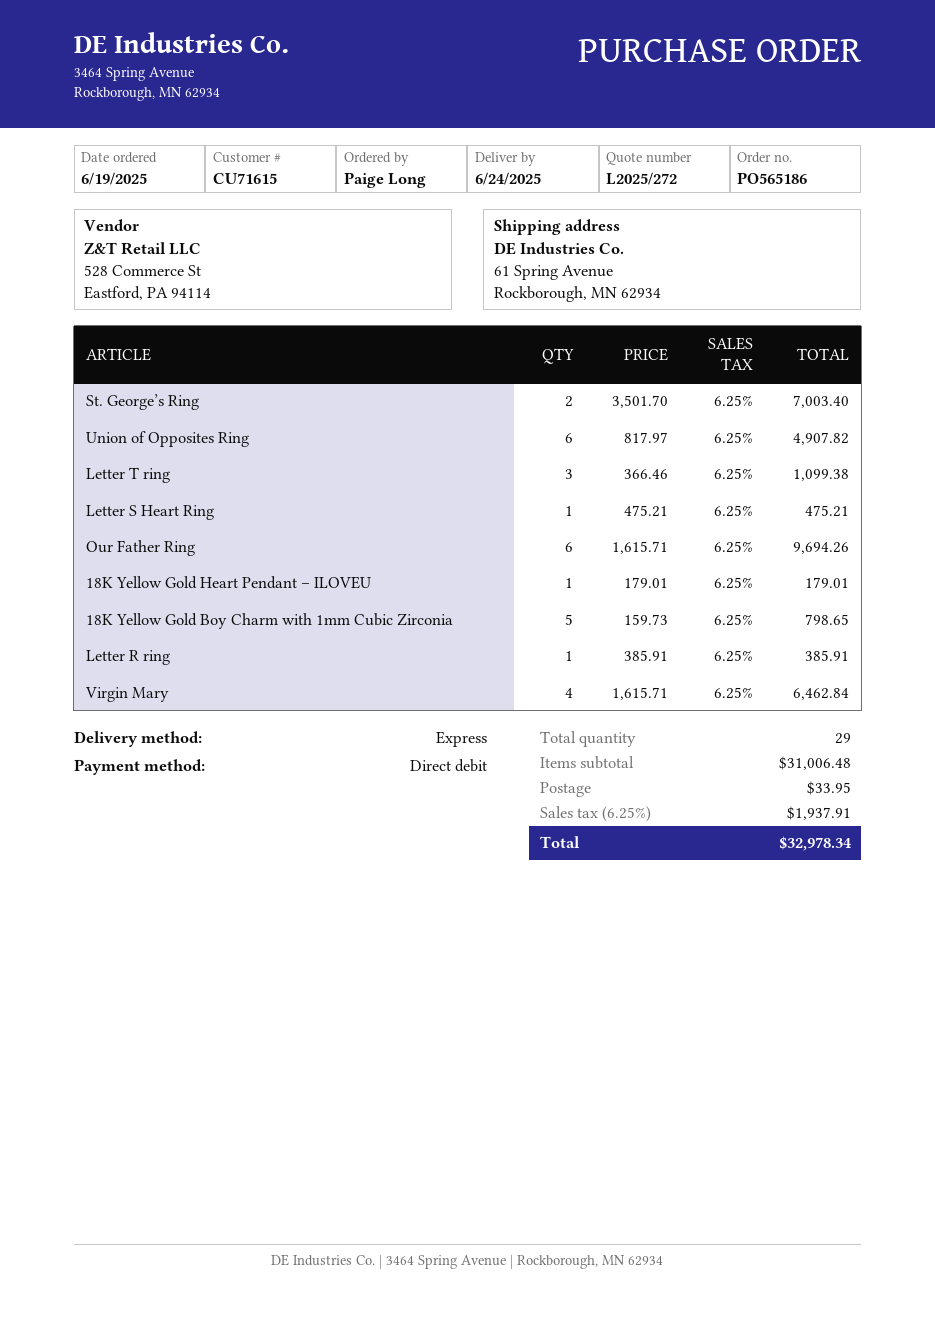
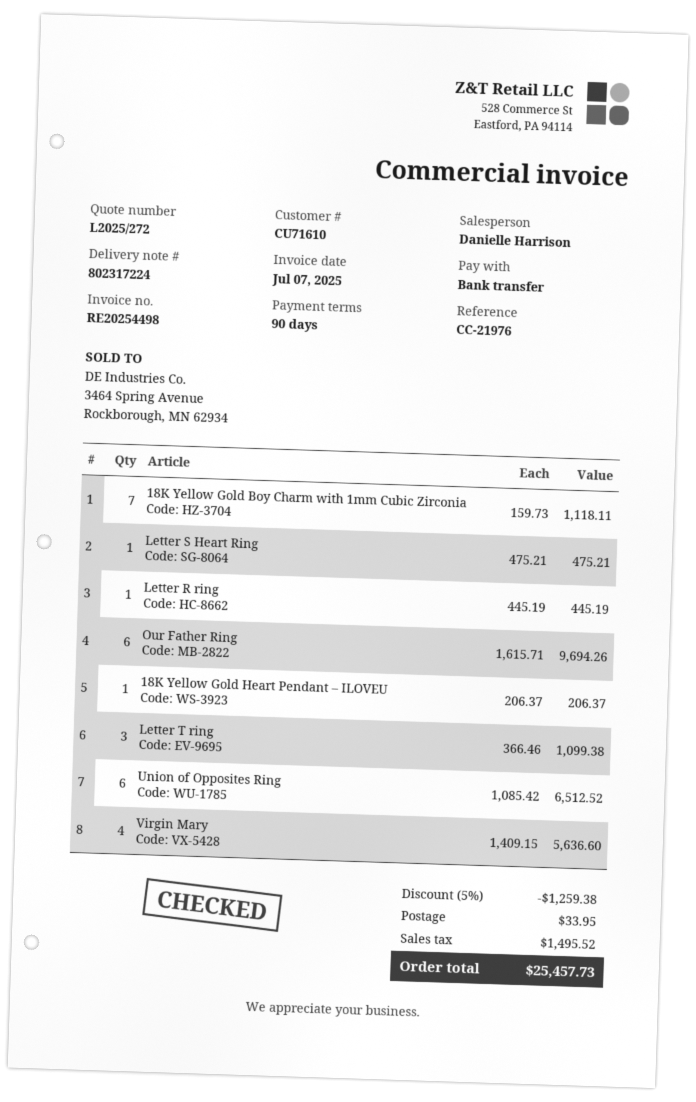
customer number: CU71615 -> CU71610
payment method: direct debit -> bank transfer
St. George’s Ring: 2 x 3501.70 = 7003.40 -> none
Union of Opposites Ring: 6 x 817.97 = 4907.82 -> 6 x 1085.42 = 6512.52
18K Yellow Gold Heart Pendant – ILOVEU: 1 x 179.01 = 179.01 -> 1 x 206.37 = 206.37
18K Yellow Gold Boy Charm with 1mm Cubic Zirconia: 5 x 159.73 = 798.65 -> 7 x 159.73 = 1118.11
Letter R ring: 1 x 385.91 = 385.91 -> 1 x 445.19 = 445.19
Virgin Mary: 4 x 1615.71 = 6462.84 -> 4 x 1409.15 = 5636.60
discount: none -> 5% = 1259.38
tax: 1937.91 -> 1495.52
total: 32978.34 -> 25457.73

